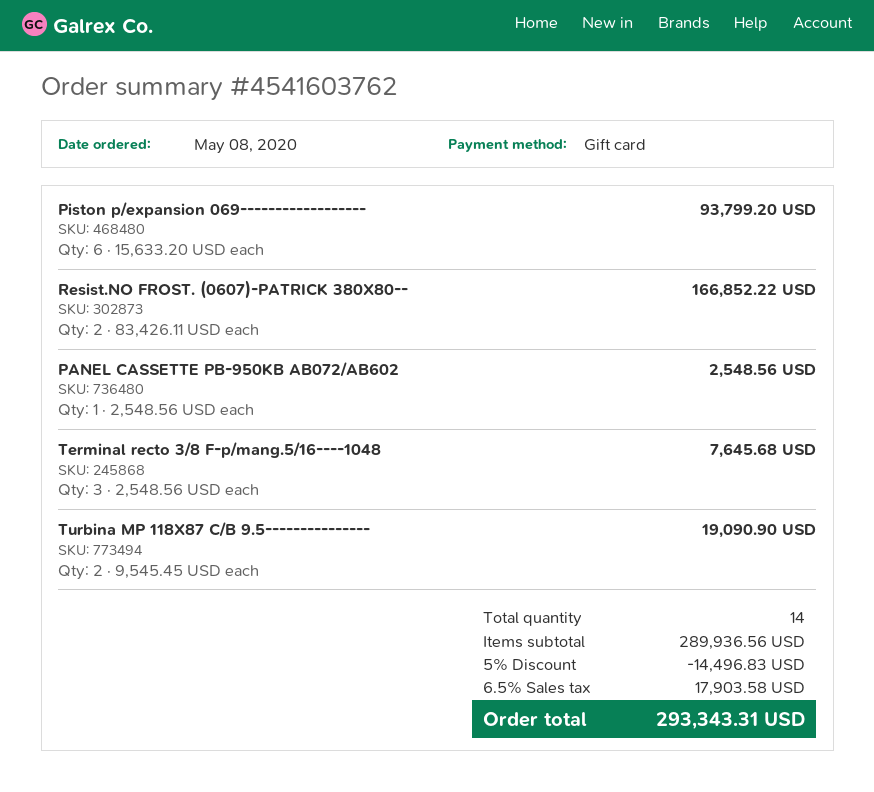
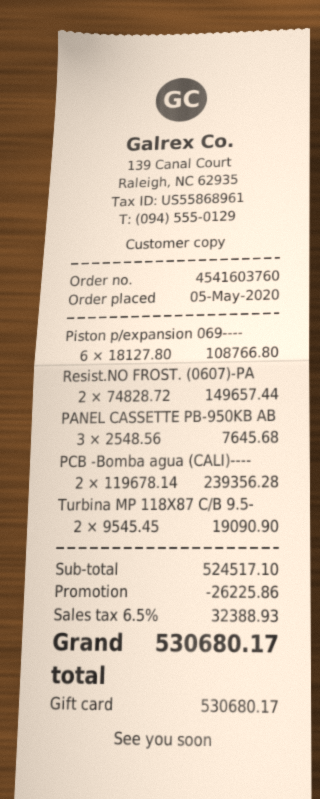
order number: 4541603762 -> 4541603760
order date: 2020-05-08 -> 2020-05-05
Piston p/expansion 069------------------: 6 x 15633.20 = 93799.20 -> 6 x 18127.80 = 108766.80
Resist.NO FROST. (0607)-PATRICK 380X80--: 2 x 83426.11 = 166852.22 -> 2 x 74828.72 = 149657.44
PANEL CASSETTE PB-950KB AB072/AB602: 1 x 2548.56 = 2548.56 -> 3 x 2548.56 = 7645.68
Terminal recto 3/8 F-p/mang.5/16----1048: 3 x 2548.56 = 7645.68 -> none
PCB -Bomba agua (CALI)----: none -> 2 x 119678.14 = 239356.28
subtotal: 289936.56 -> 524517.10
discount: 14496.83 -> 26225.86
tax: 6.5% = 17903.58 -> 6.5% = 32388.93
total: 293343.31 -> 530680.17

